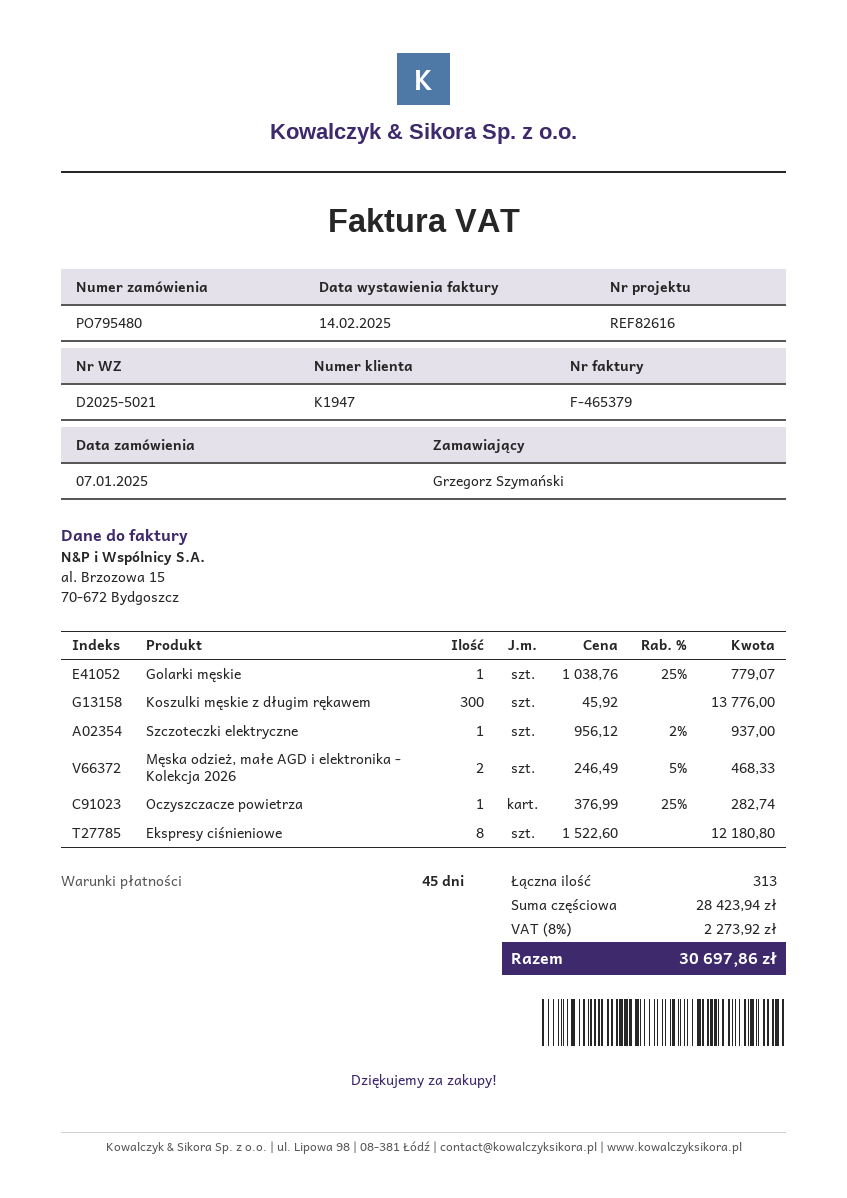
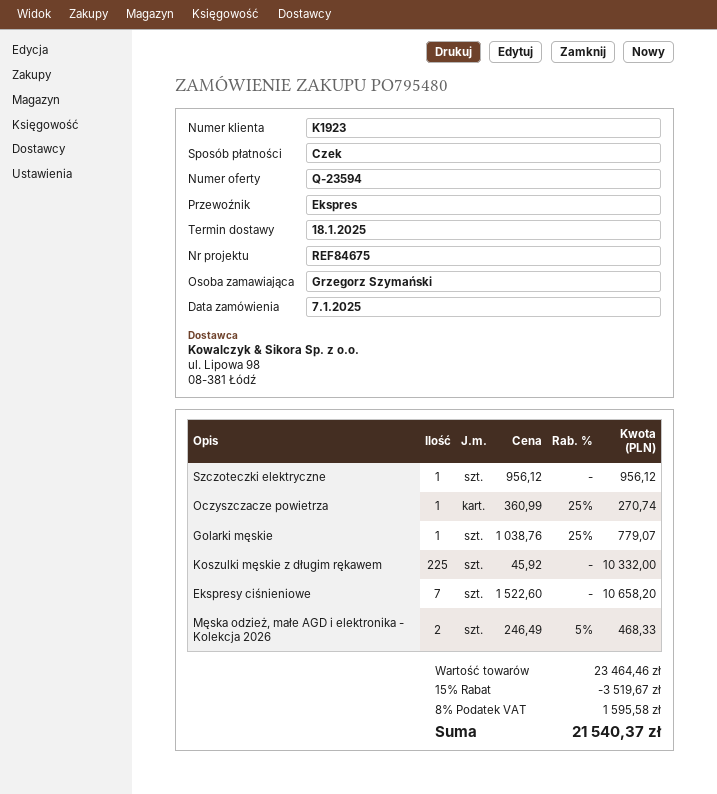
customer number: K1947 -> K1923
reference: REF82616 -> REF84675
Koszulki męskie z długim rękawem: 300 x 45.92 = 13776.00 -> 225 x 45.92 = 10332.00
Szczoteczki elektryczne: 1 x 956.12 - 2% = 937.00 -> 1 x 956.12 = 956.12
Oczyszczacze powietrza: 1 x 376.99 - 25% = 282.74 -> 1 x 360.99 - 25% = 270.74
Ekspresy ciśnieniowe: 8 x 1522.60 = 12180.80 -> 7 x 1522.60 = 10658.20
subtotal: 28423.94 -> 23464.46
discount: none -> 15% = 3519.67
tax: 8% = 2273.92 -> 8% = 1595.58
total: 30697.86 -> 21540.37

